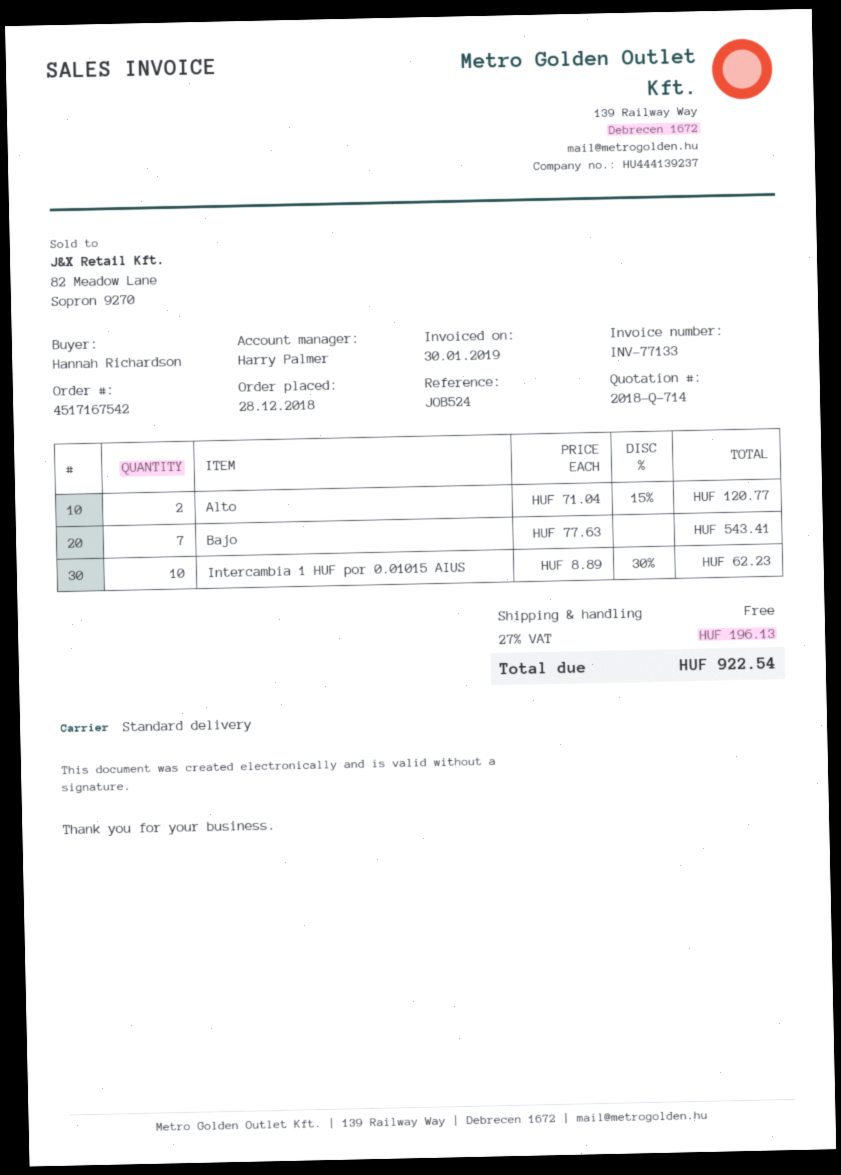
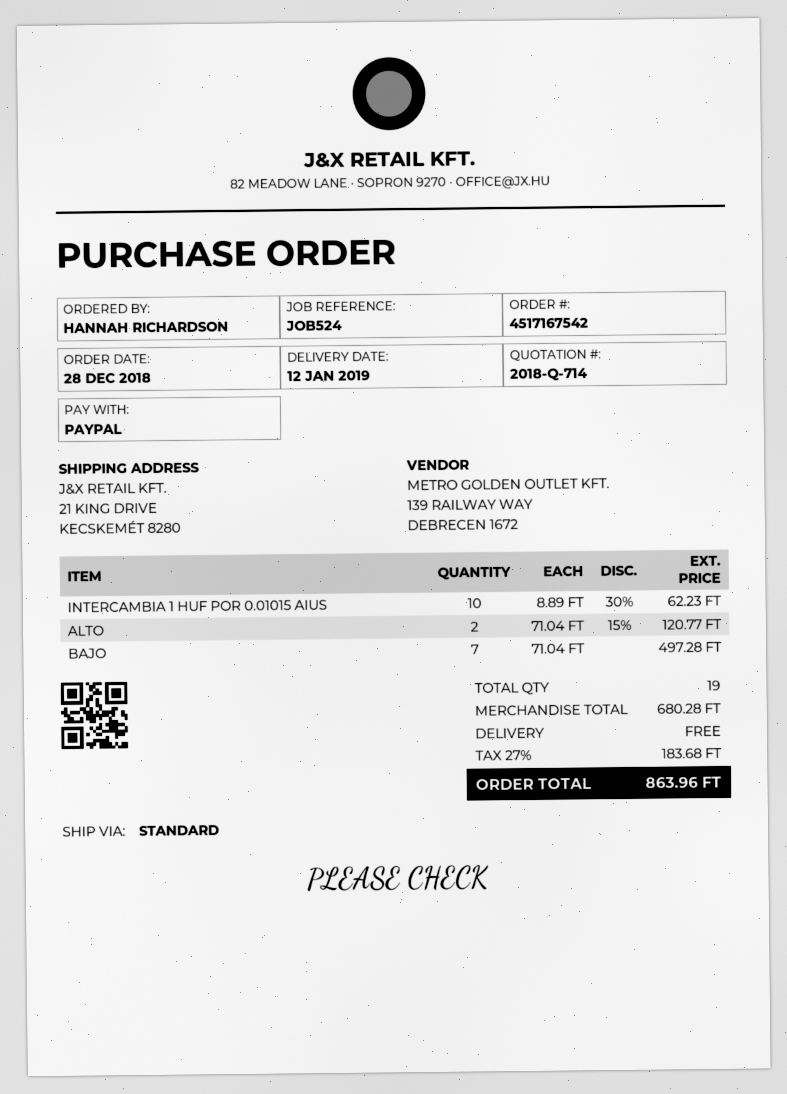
Bajo: 7 x 77.63 = 543.41 -> 7 x 71.04 = 497.28
tax: 27% = 196.13 -> 27% = 183.68
total: 922.54 -> 863.96

